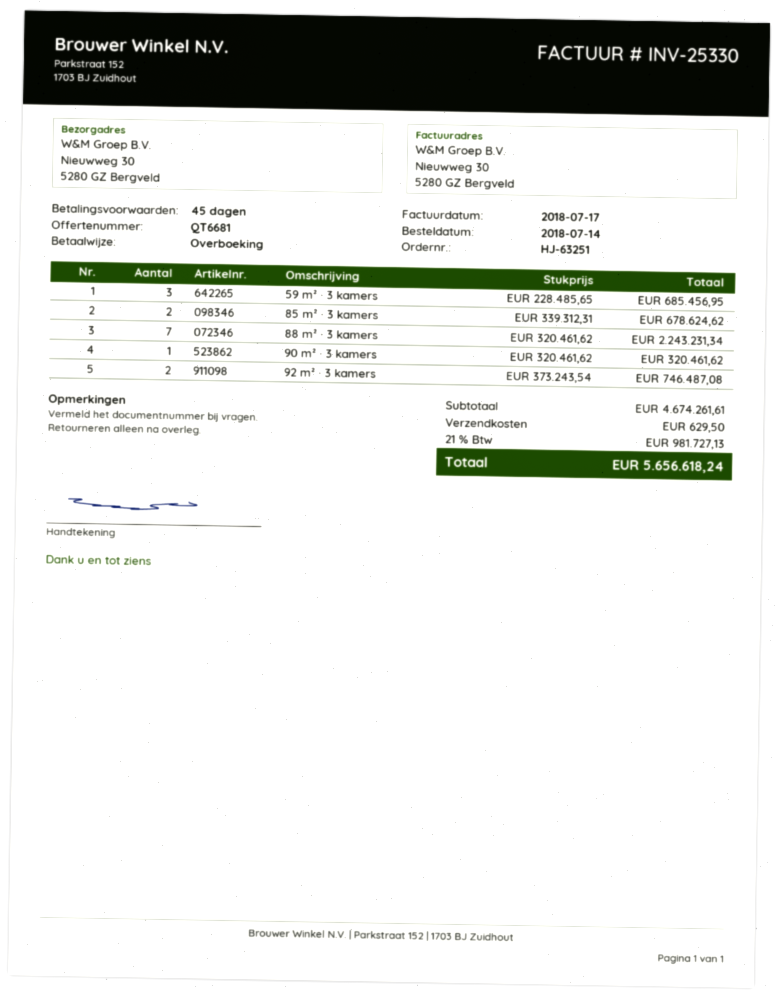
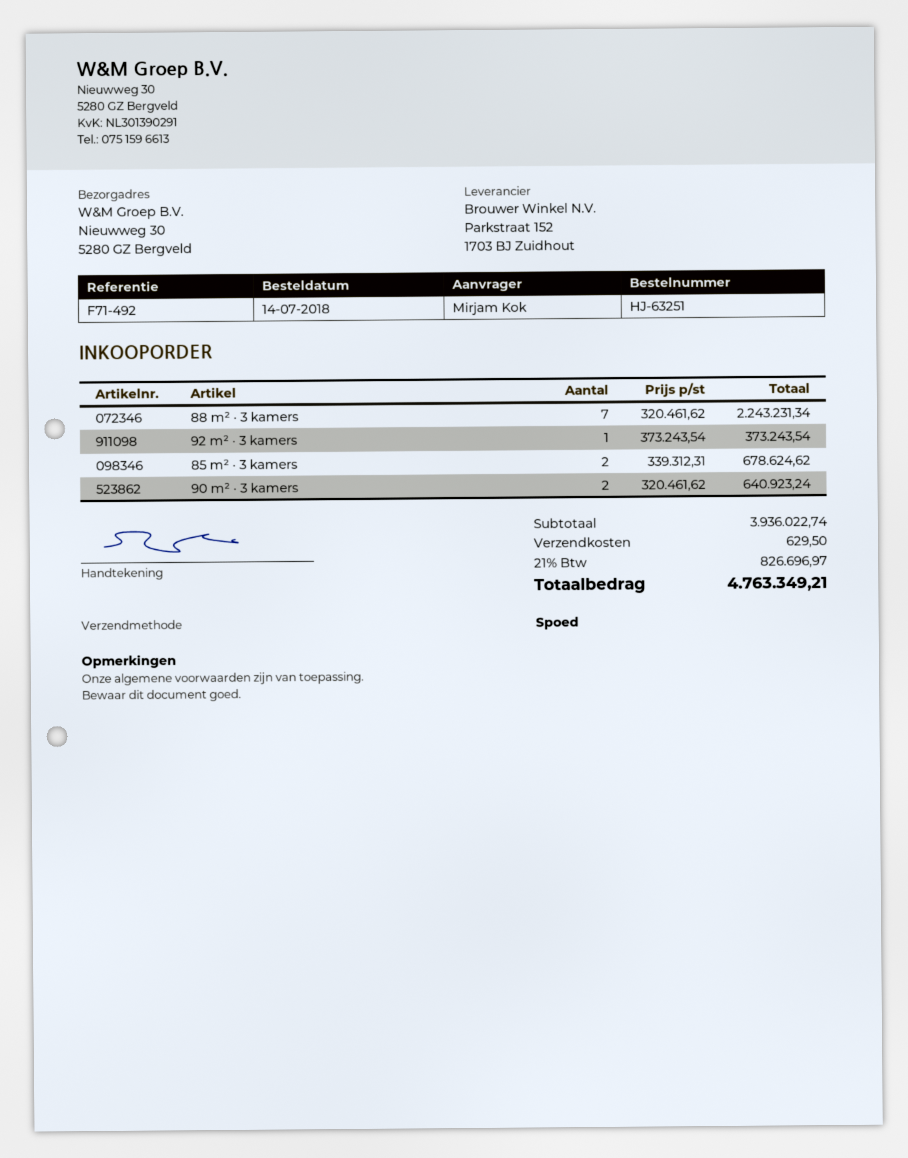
59 m² · 3 kamers: 3 x 228485.65 = 685456.95 -> none
90 m² · 3 kamers: 1 x 320461.62 = 320461.62 -> 2 x 320461.62 = 640923.24
92 m² · 3 kamers: 2 x 373243.54 = 746487.08 -> 1 x 373243.54 = 373243.54
subtotal: 4674261.61 -> 3936022.74
tax: 21% = 981727.13 -> 21% = 826696.97
total: 5656618.24 -> 4763349.21

